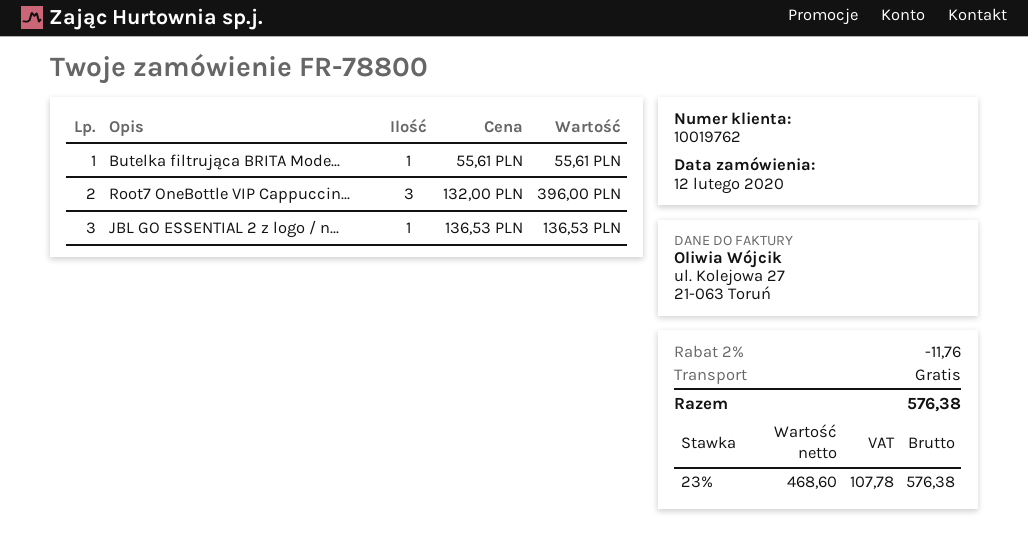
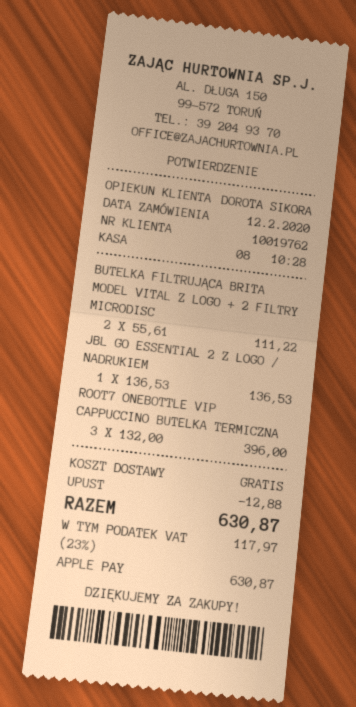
Butelka filtrująca BRITA Mode...: 1 x 55.61 = 55.61 -> 2 x 55.61 = 111.22
discount: 11.76 -> 12.88
tax: 23% = 107.78 -> 23% = 117.97
total: 576.38 -> 630.87

